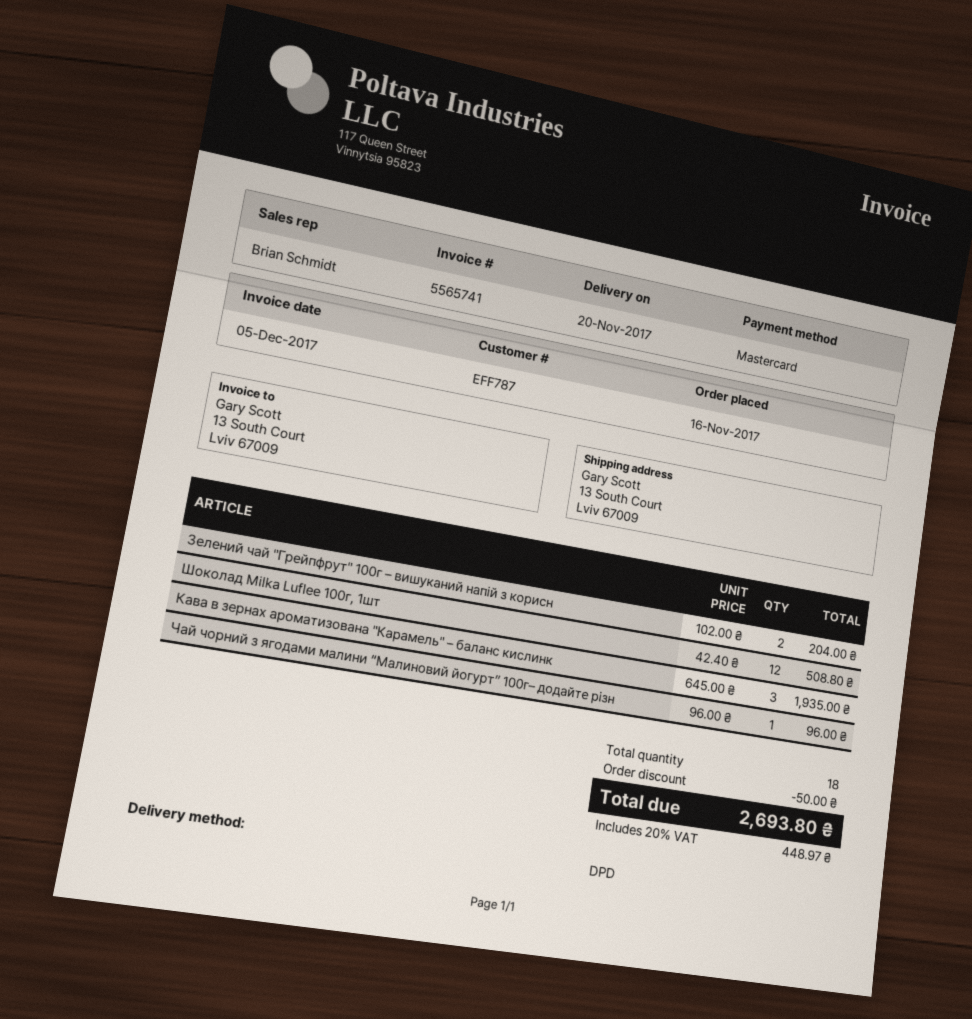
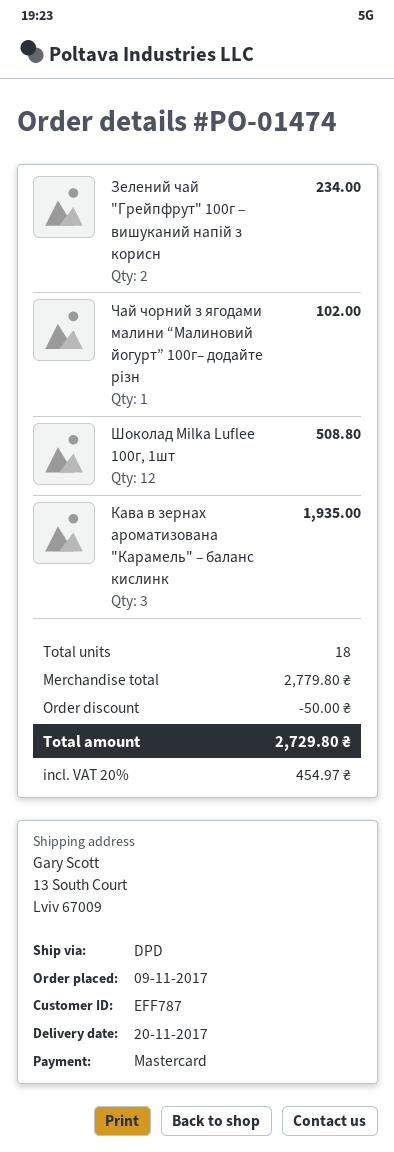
order date: 2017-11-16 -> 2017-11-09
Зелений чай "Грейпфрут" 100г – вишуканий напій з корисн: 2 for 204.00 -> 2 for 234.00
Чай чорний з ягодами малини “Малиновий йогурт” 100г– додайте різн: 1 for 96.00 -> 1 for 102.00
tax: 20% = 448.97 -> 20% = 454.97
total: 2693.80 -> 2729.80

